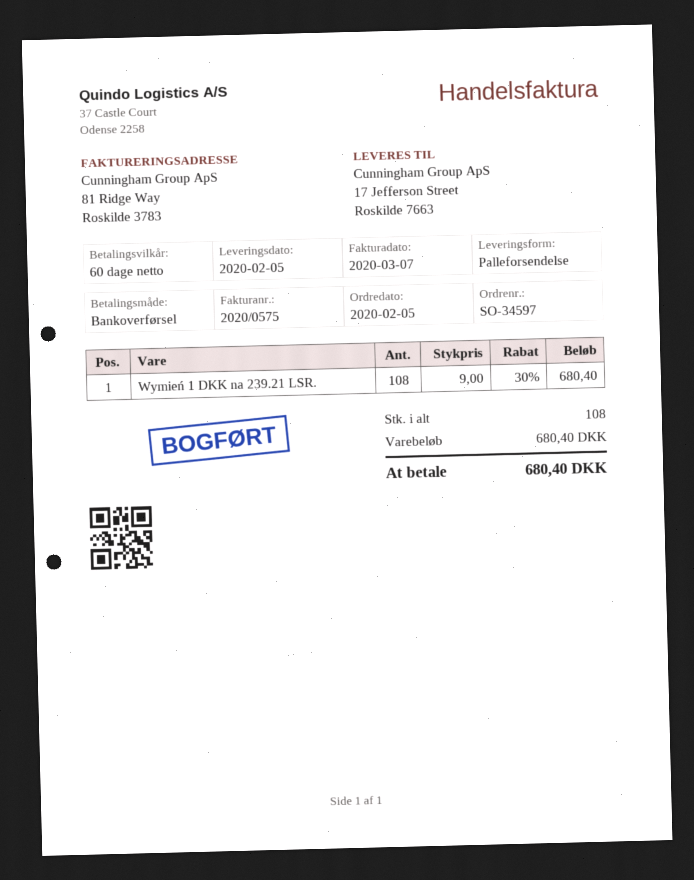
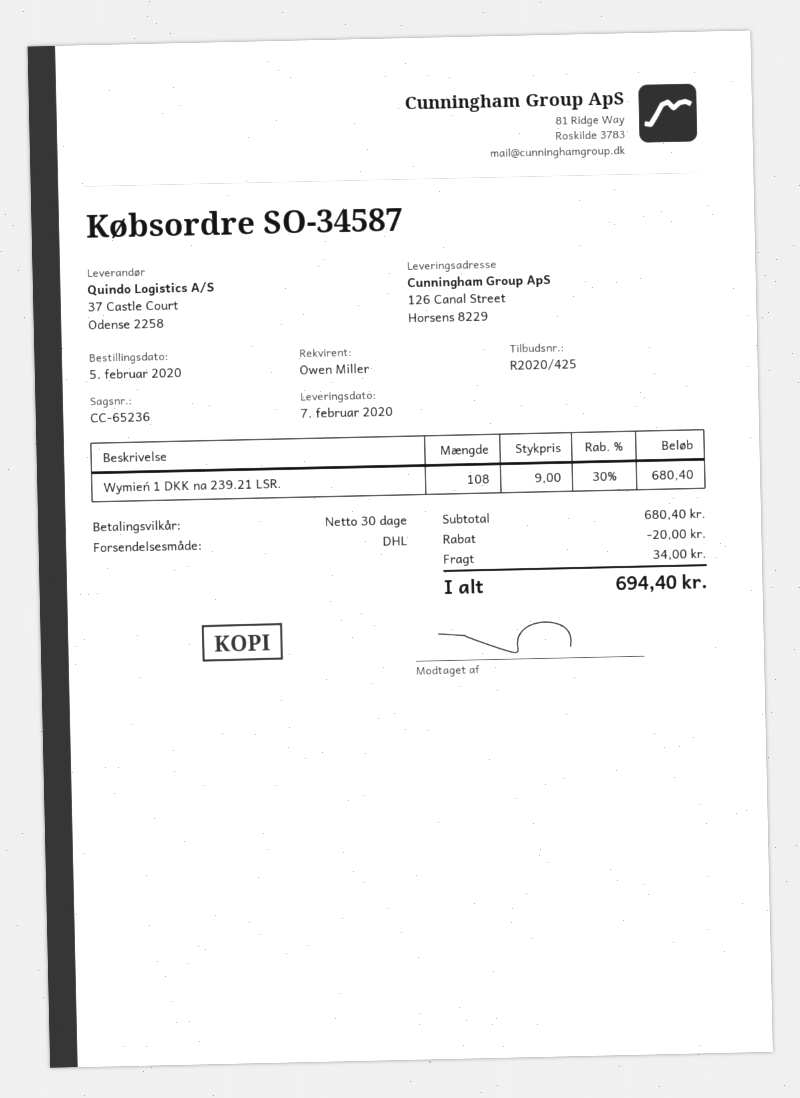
order number: SO-34597 -> SO-34587
delivery date: 2020-02-05 -> 2020-02-07
payment terms: 60 days -> 30 days
shipping method: pallet freight -> DHL
ship to: 17 Jefferson Street, Roskilde 7663 -> 126 Canal Street, Horsens 8229
discount: none -> 20.00
shipping: none -> 34.00
total: 680.40 -> 694.40

